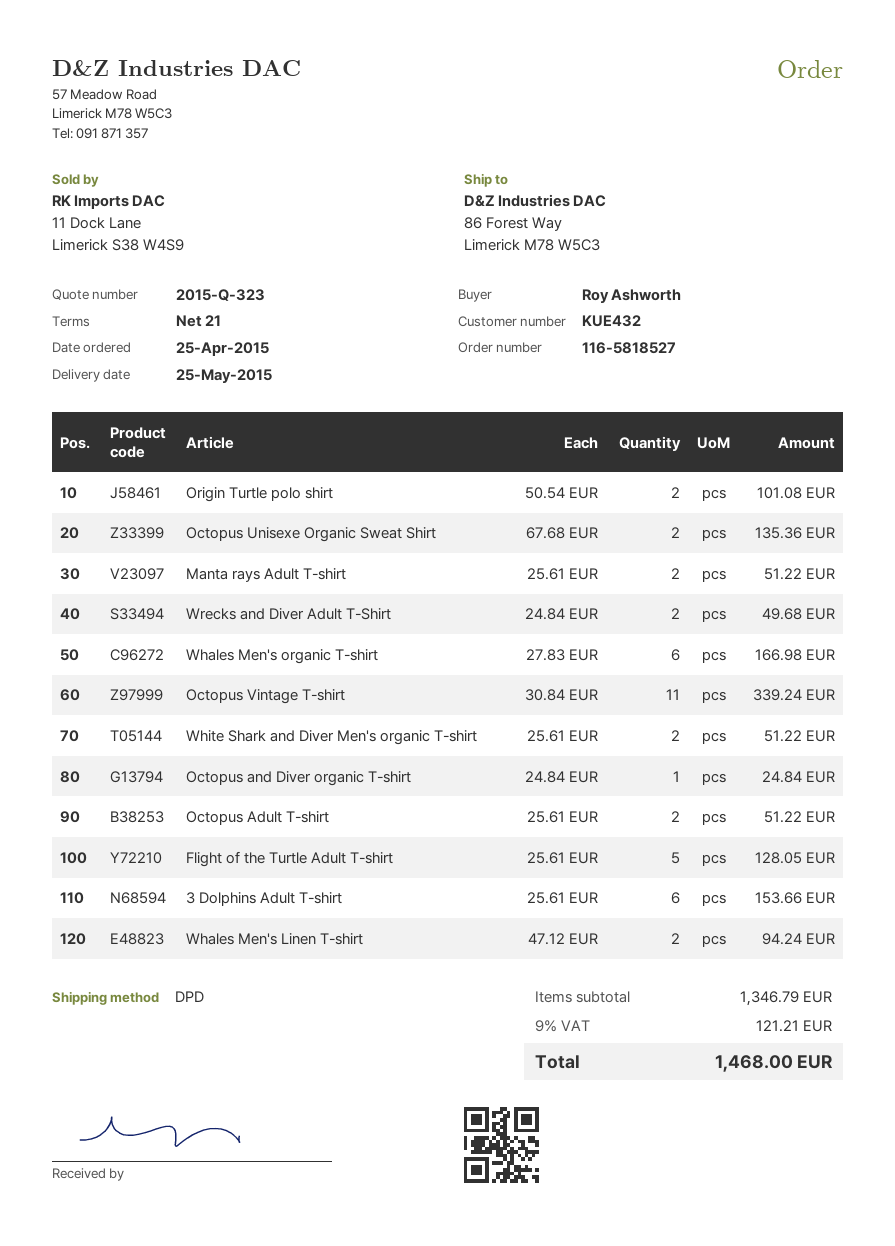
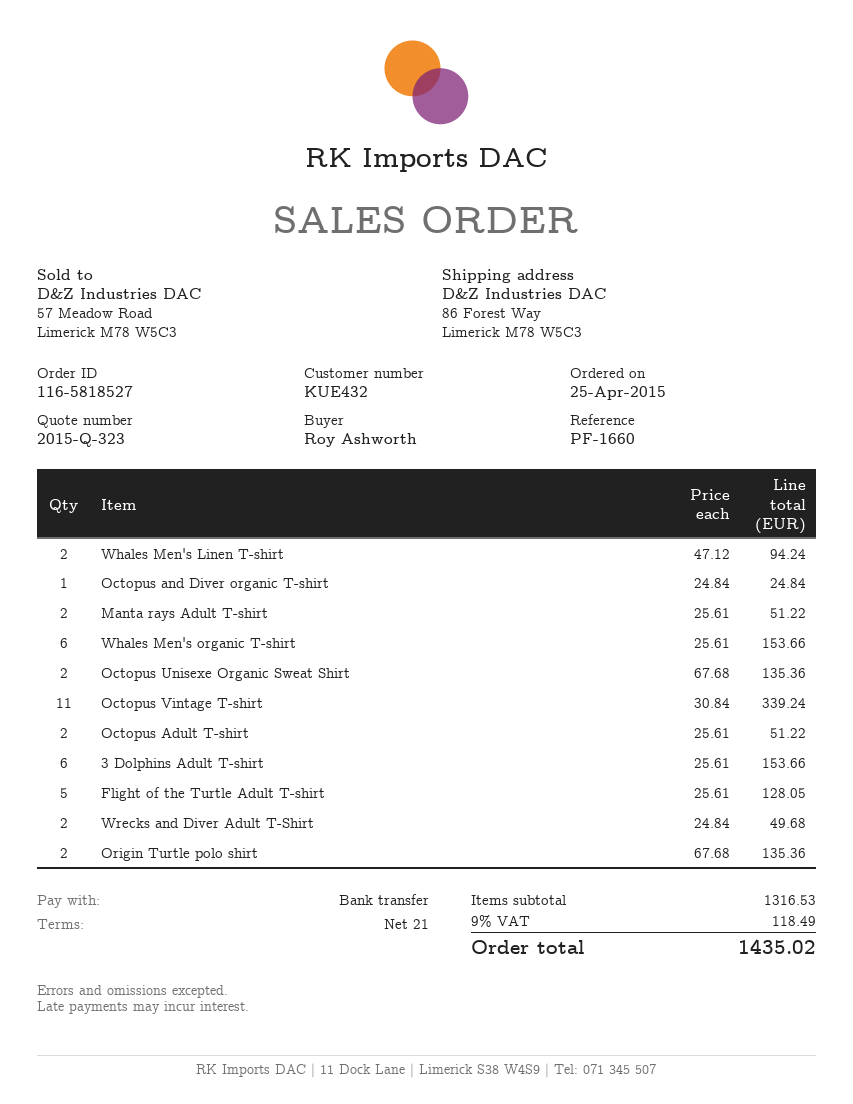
Origin Turtle polo shirt: 2 x 50.54 = 101.08 -> 2 x 67.68 = 135.36
Whales Men's organic T-shirt: 6 x 27.83 = 166.98 -> 6 x 25.61 = 153.66
White Shark and Diver Men's organic T-shirt: 2 x 25.61 = 51.22 -> none
subtotal: 1346.79 -> 1316.53
tax: 9% = 121.21 -> 9% = 118.49
total: 1468.00 -> 1435.02

